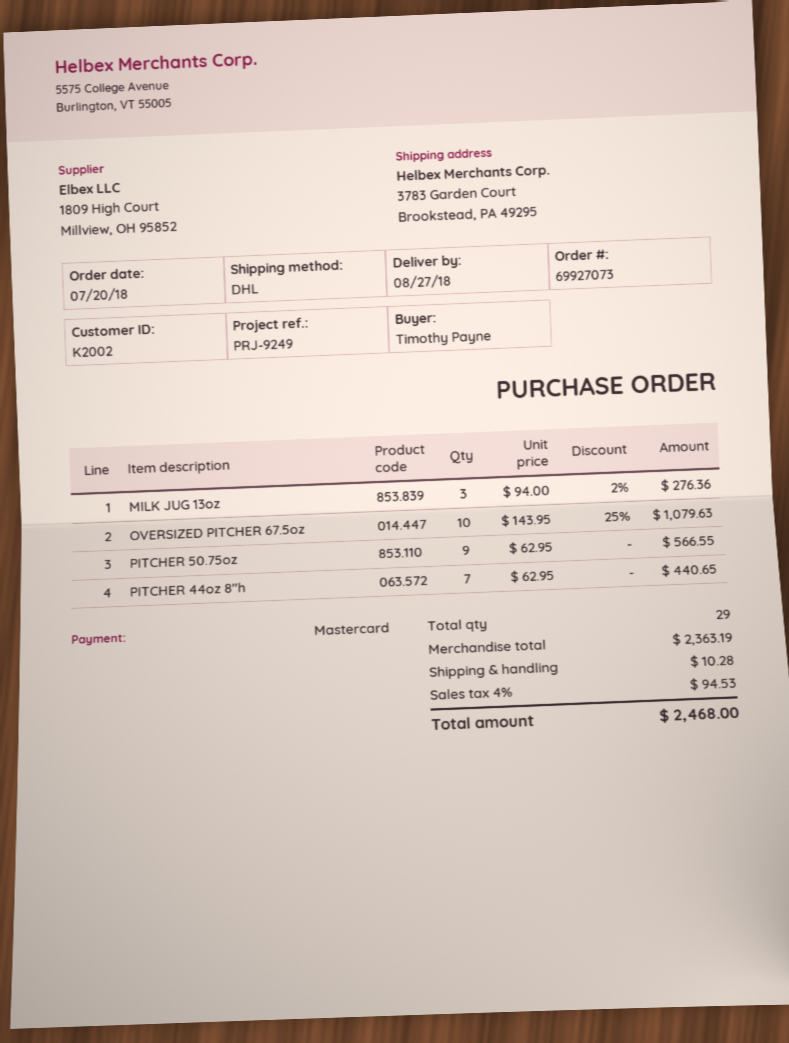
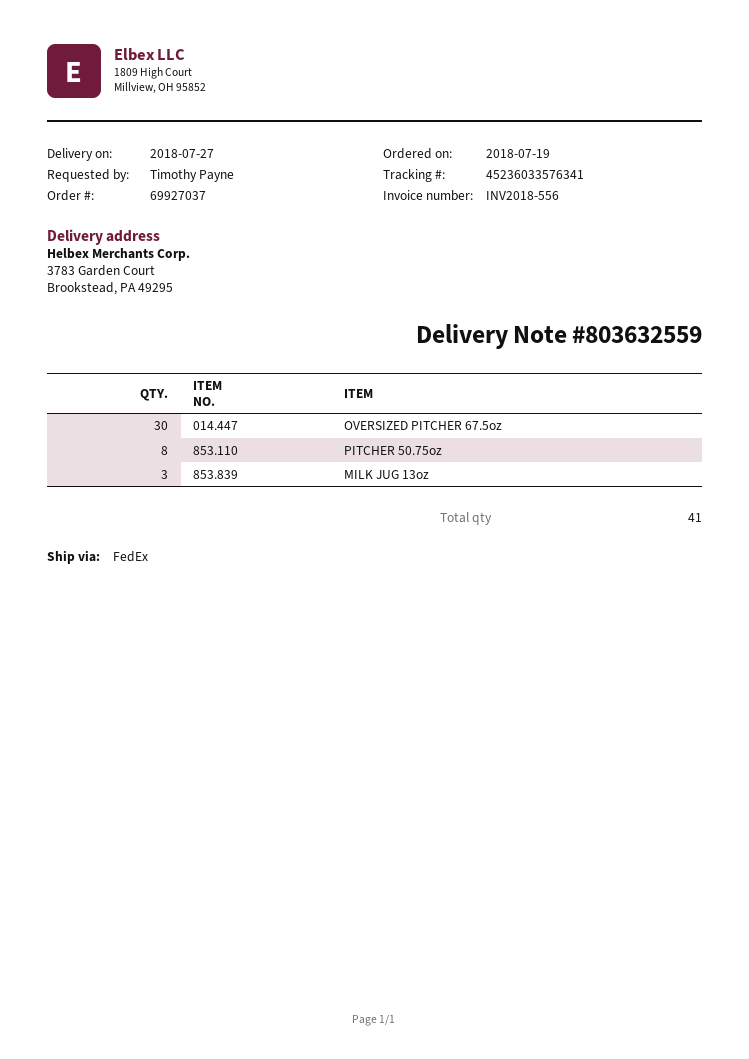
order number: 69927073 -> 69927037
order date: 2018-07-20 -> 2018-07-19
delivery date: 2018-08-27 -> 2018-07-27
shipping method: DHL -> FedEx
OVERSIZED PITCHER 67.5oz: 10 -> 30
PITCHER 50.75oz: 9 -> 8
PITCHER 44oz 8"h: 7 -> none
total quantity: 29 -> 41

